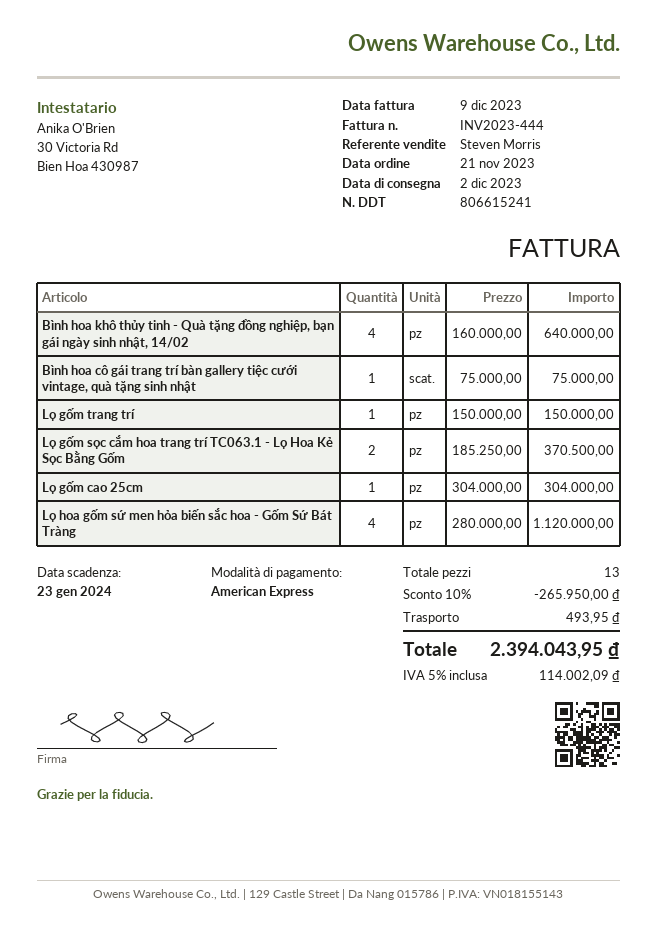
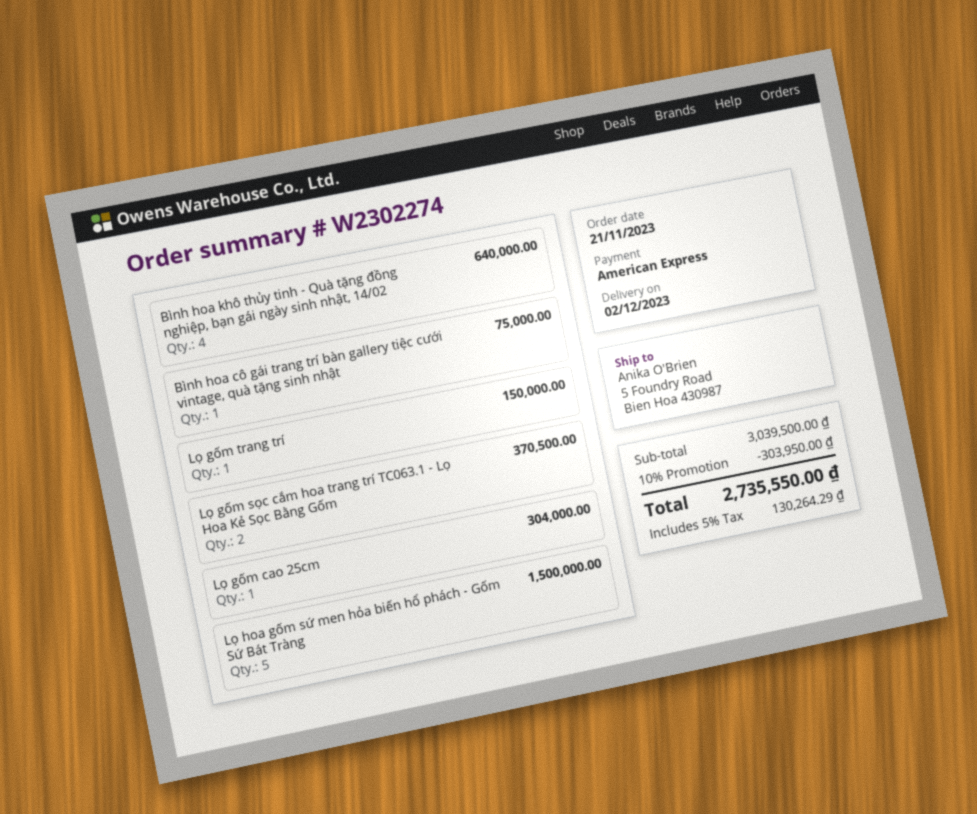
Lọ hoa gốm sứ men hỏa biến sắc hoa - Gốm Sứ Bát Tràng: 4 for 1120000.00 -> none
Lọ hoa gốm sứ men hỏa biến hổ phách - Gốm Sứ Bát Tràng: none -> 5 for 1500000.00
discount: 10% = 265950.00 -> 10% = 303950.00
shipping: 493.95 -> none
tax: 5% = 114002.09 -> 5% = 130264.29
total: 2394043.95 -> 2735550.00

